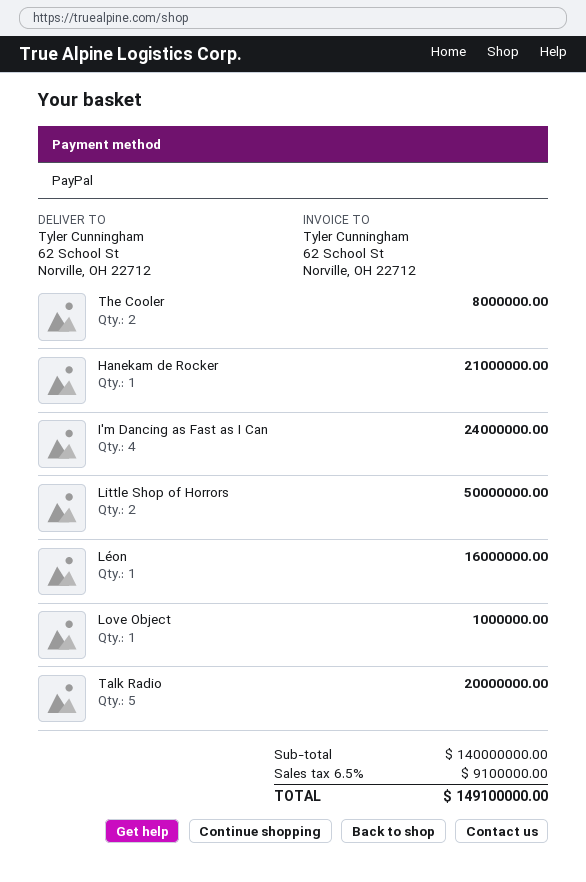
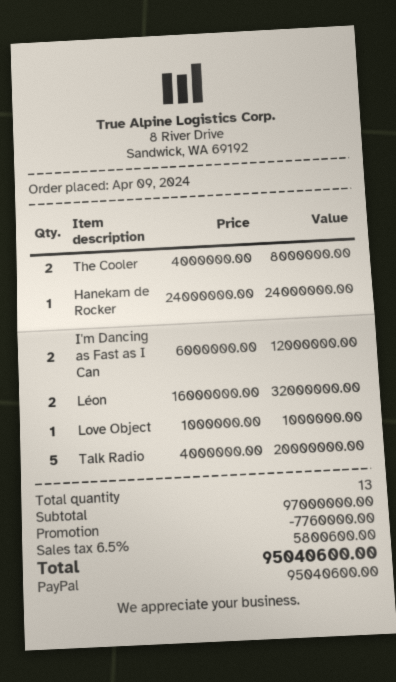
Hanekam de Rocker: 1 for 21000000.00 -> 1 for 24000000.00
I'm Dancing as Fast as I Can: 4 for 24000000.00 -> 2 for 12000000.00
Little Shop of Horrors: 2 for 50000000.00 -> none
Léon: 1 for 16000000.00 -> 2 for 32000000.00
subtotal: 140000000.00 -> 97000000.00
discount: none -> 7760000.00
tax: 6.5% = 9100000.00 -> 6.5% = 5800600.00
total: 149100000.00 -> 95040600.00

